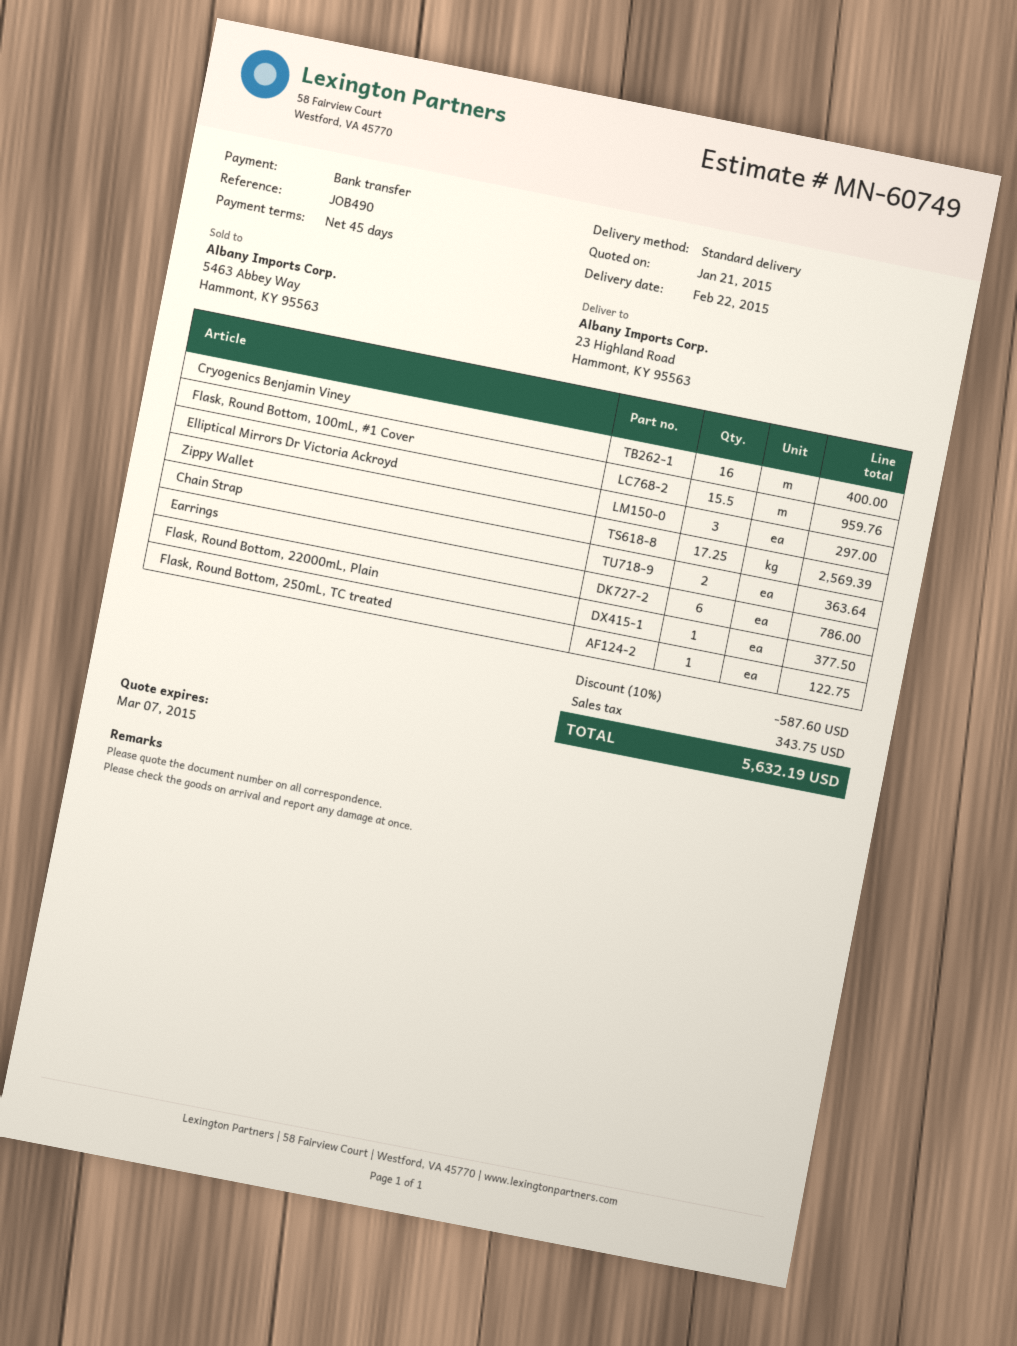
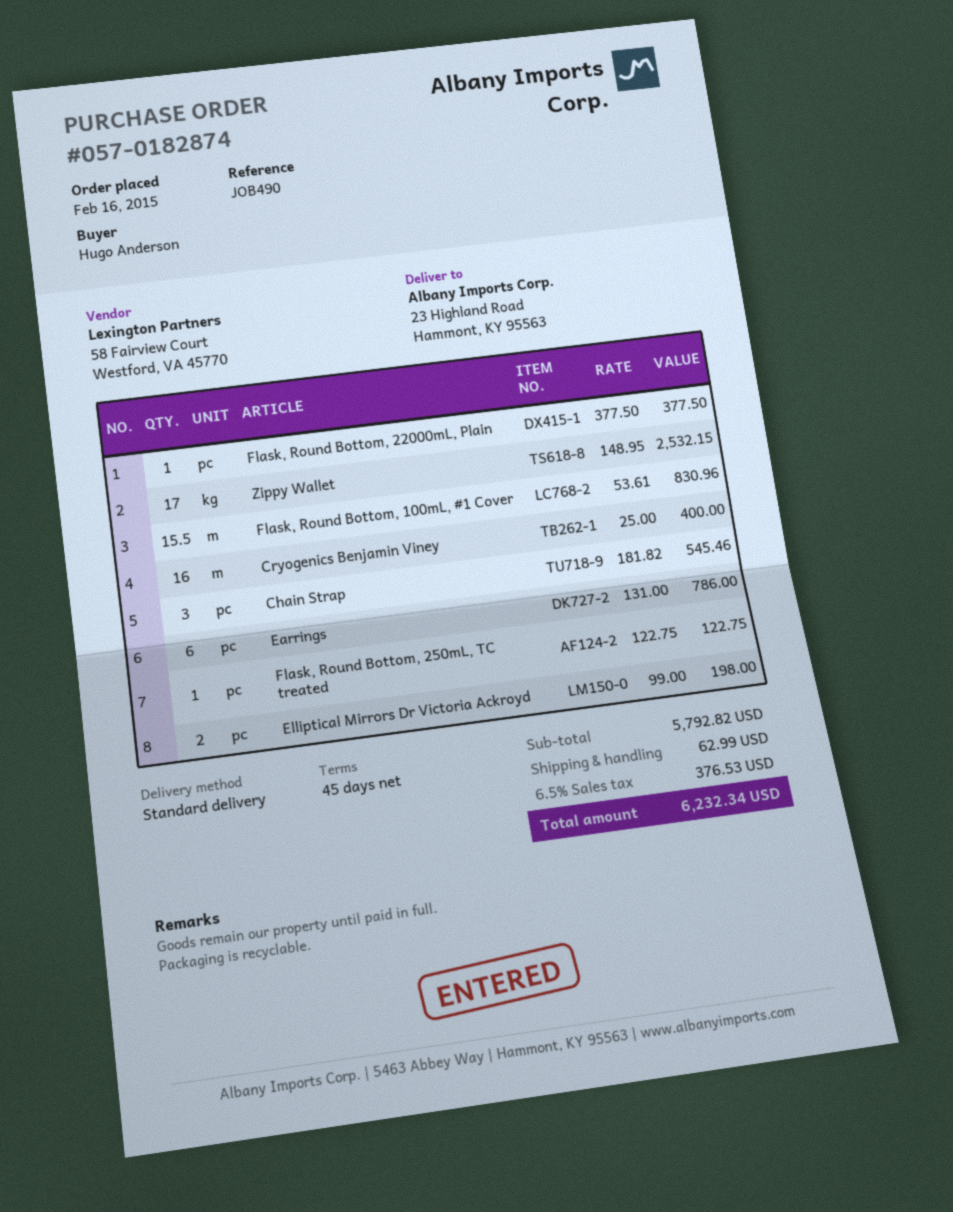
Flask, Round Bottom, 100mL, #1 Cover: 15.5 for 959.76 -> 15.5 for 830.96
Elliptical Mirrors Dr Victoria Ackroyd: 3 for 297.00 -> 2 for 198.00
Zippy Wallet: 17.25 for 2569.39 -> 17 for 2532.15
Chain Strap: 2 for 363.64 -> 3 for 545.46
discount: 10% = 587.60 -> none
shipping: none -> 62.99
tax: 343.75 -> 376.53
total: 5632.19 -> 6232.34

